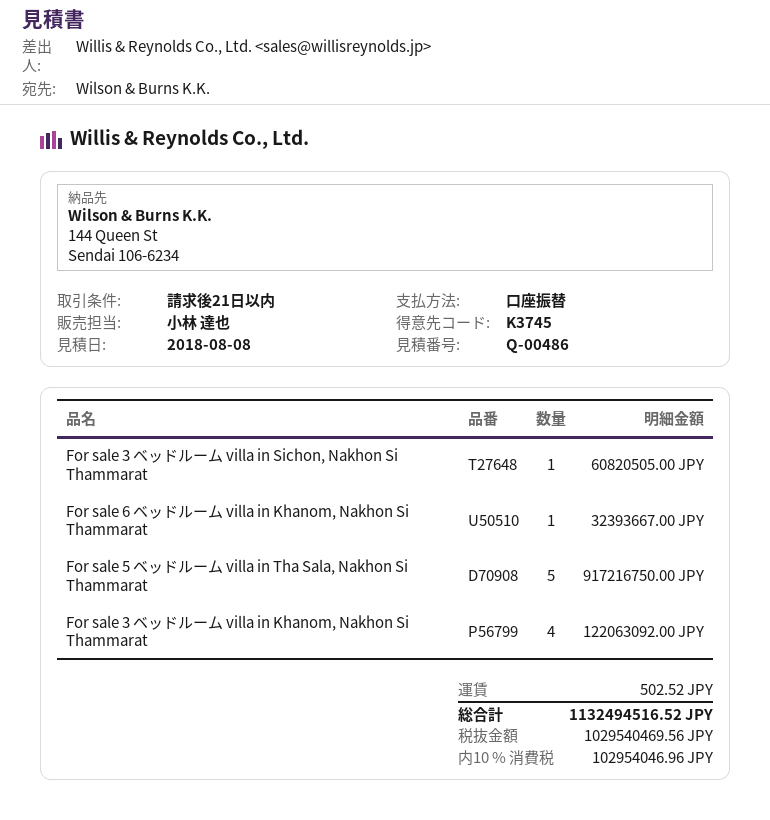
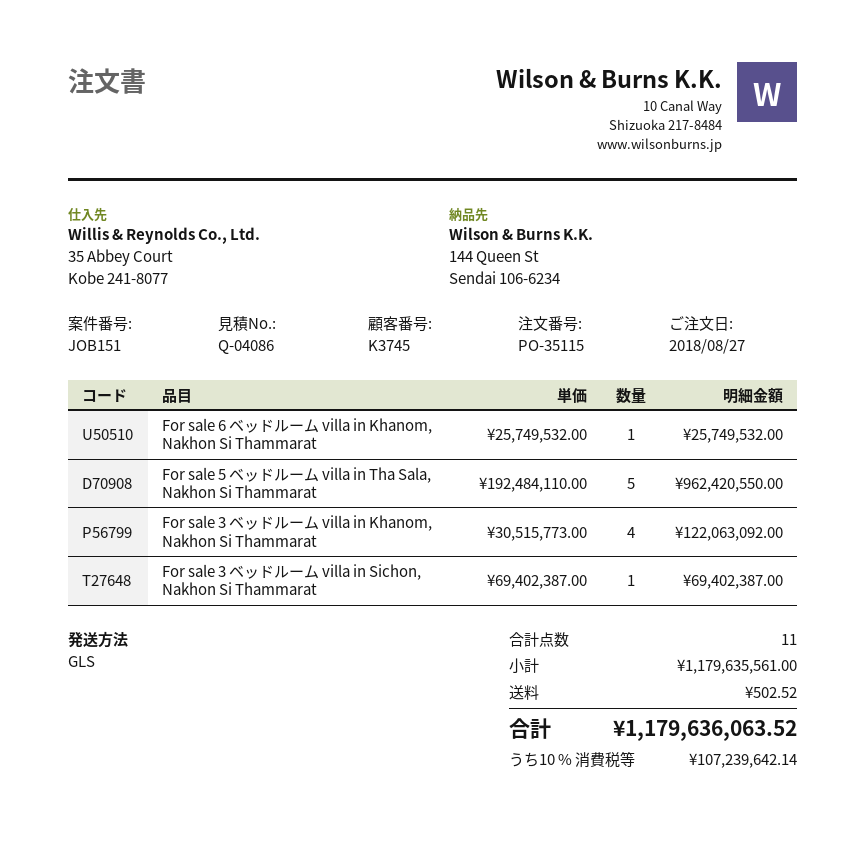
quote number: Q-00486 -> Q-04086
For sale 3 ベッドルーム villa in Sichon, Nakhon Si Thammarat: 1 for 60820505.00 -> 1 for 69402387.00
For sale 6 ベッドルーム villa in Khanom, Nakhon Si Thammarat: 1 for 32393667.00 -> 1 for 25749532.00
For sale 5 ベッドルーム villa in Tha Sala, Nakhon Si Thammarat: 5 for 917216750.00 -> 5 for 962420550.00
tax: 10% = 102954046.96 -> 10% = 107239642.14
total: 1132494516.52 -> 1179636063.52

